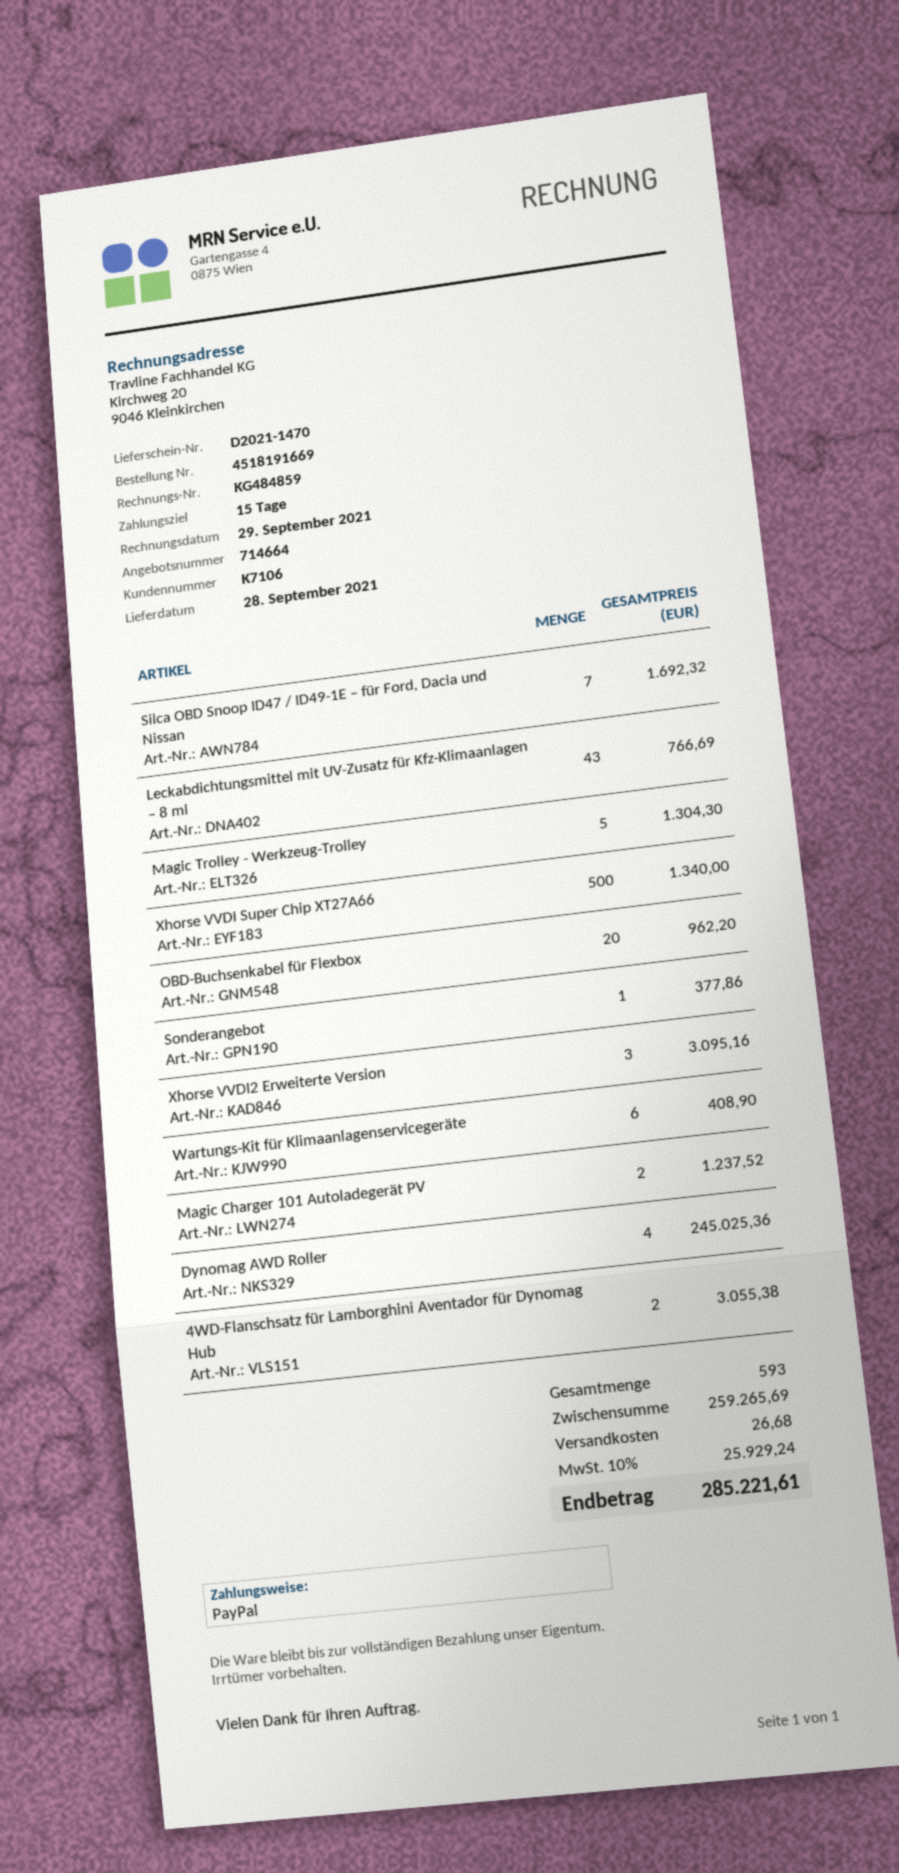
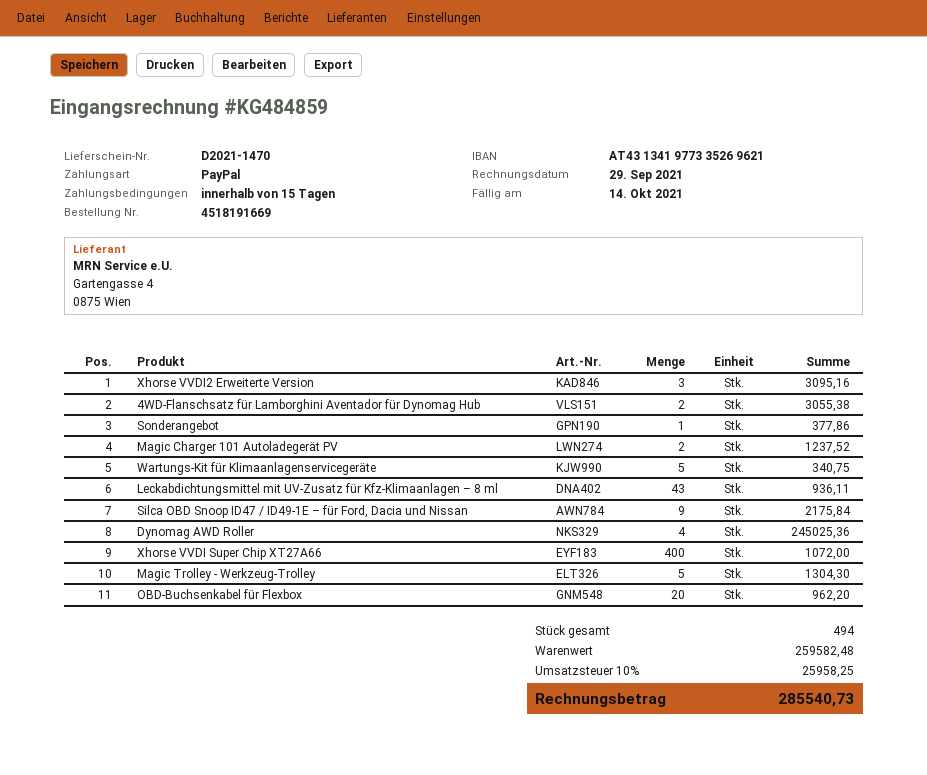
Silca OBD Snoop ID47 / ID49-1E – für Ford, Dacia und Nissan: 7 for 1692.32 -> 9 for 2175.84
Leckabdichtungsmittel mit UV-Zusatz für Kfz-Klimaanlagen – 8 ml: 43 for 766.69 -> 43 for 936.11
Xhorse VVDI Super Chip XT27A66: 500 for 1340.00 -> 400 for 1072.00
Wartungs-Kit für Klimaanlagenservicegeräte: 6 for 408.90 -> 5 for 340.75
total quantity: 593 -> 494
subtotal: 259265.69 -> 259582.48
shipping: 26.68 -> none
tax: 10% = 25929.24 -> 10% = 25958.25
total: 285221.61 -> 285540.73

